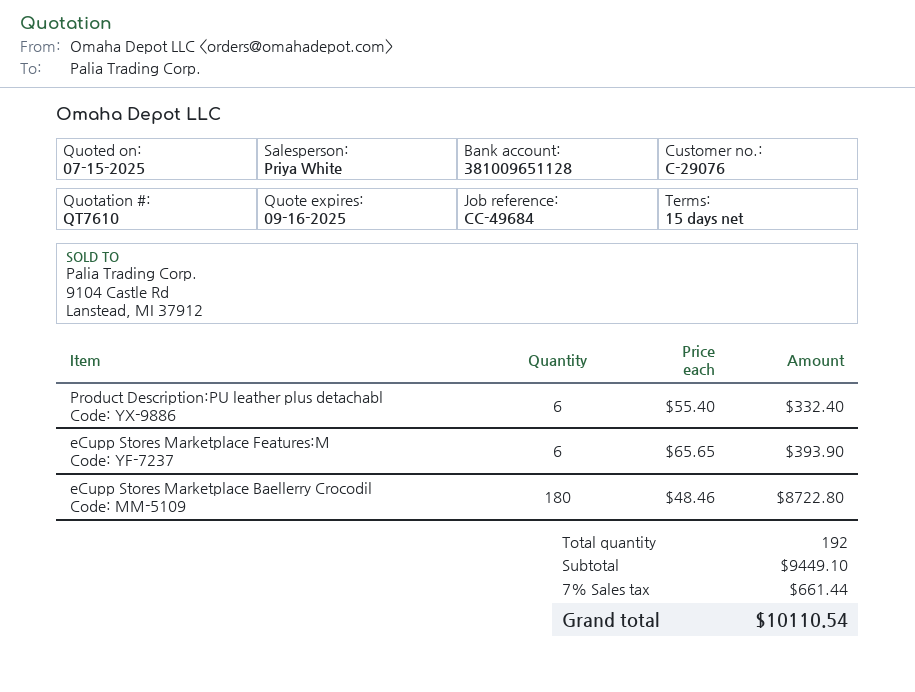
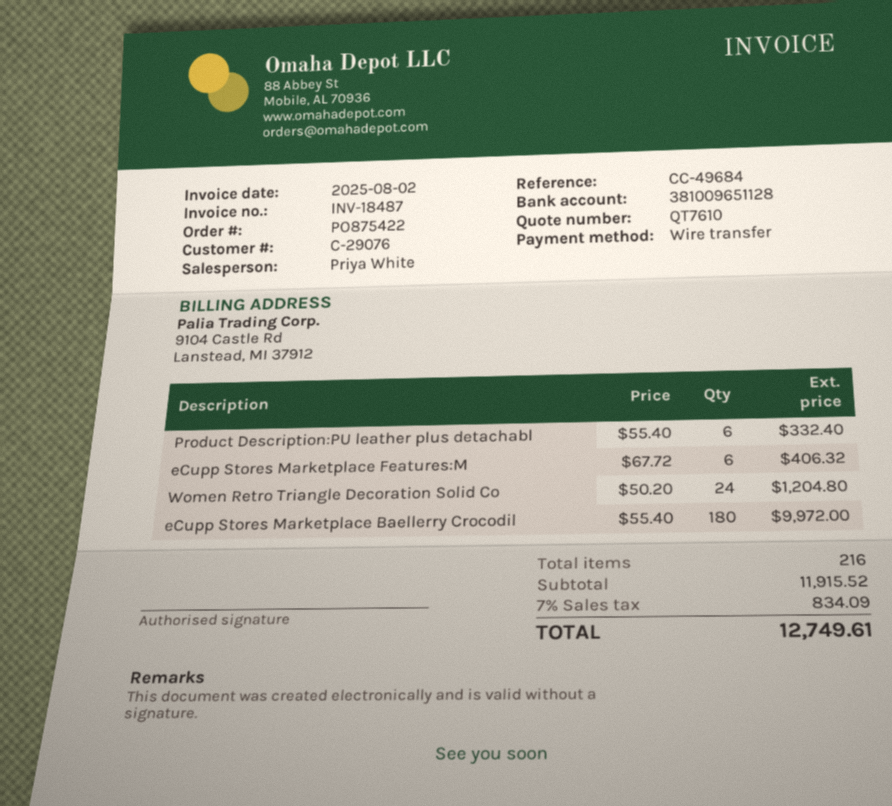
eCupp Stores Marketplace Features:M: 6 x 65.65 = 393.90 -> 6 x 67.72 = 406.32
eCupp Stores Marketplace Baellerry Crocodil: 180 x 48.46 = 8722.80 -> 180 x 55.40 = 9972.00
Women Retro Triangle Decoration Solid Co: none -> 24 x 50.20 = 1204.80
total quantity: 192 -> 216
subtotal: 9449.10 -> 11915.52
tax: 7% = 661.44 -> 7% = 834.09
total: 10110.54 -> 12749.61

